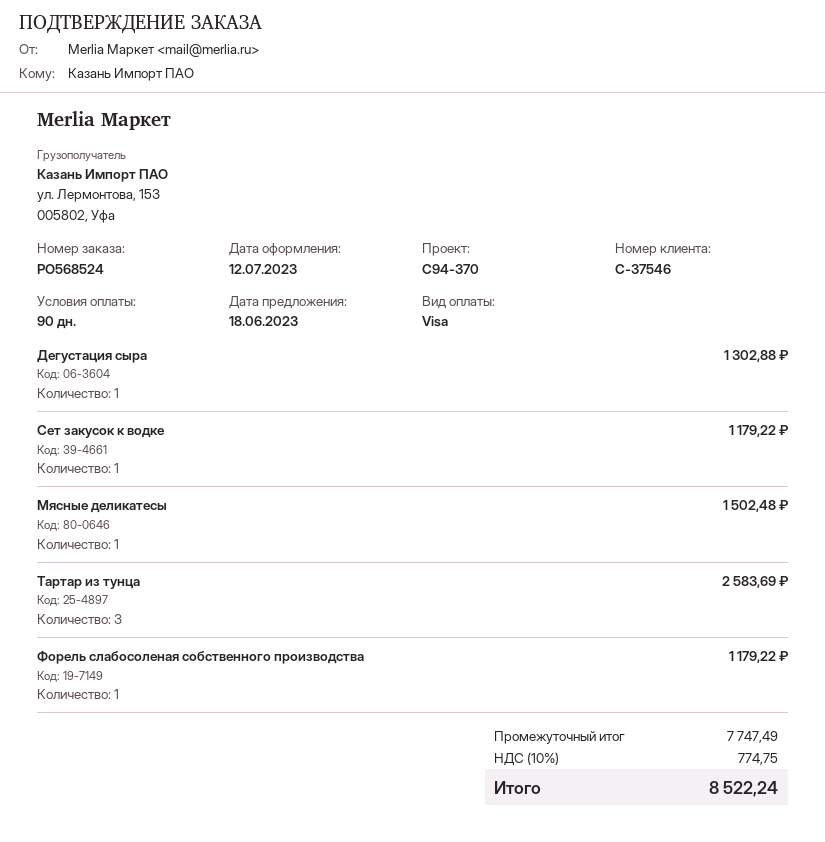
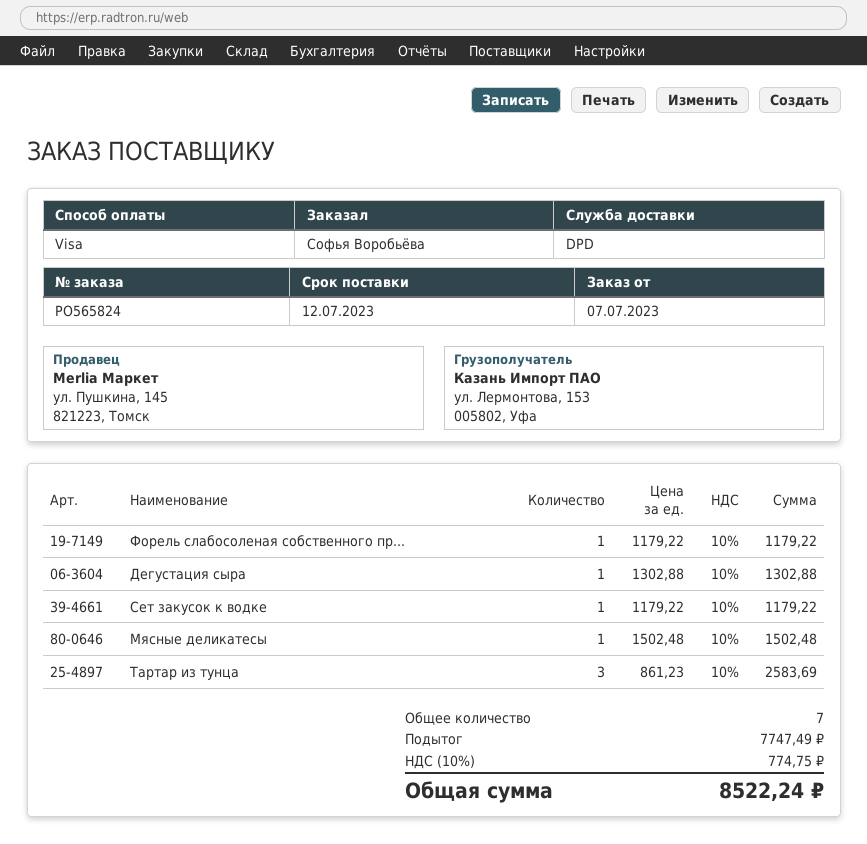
order number: PO568524 -> PO565824
order date: 2023-07-12 -> 2023-07-07

